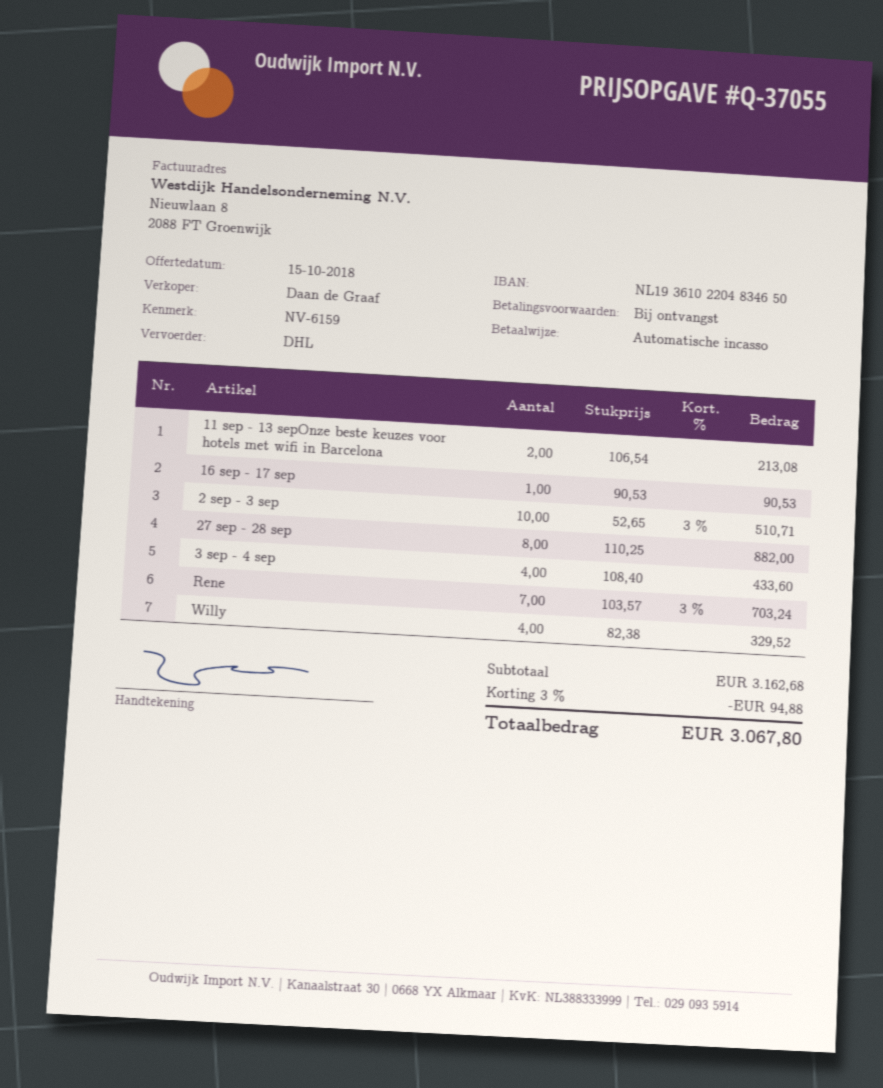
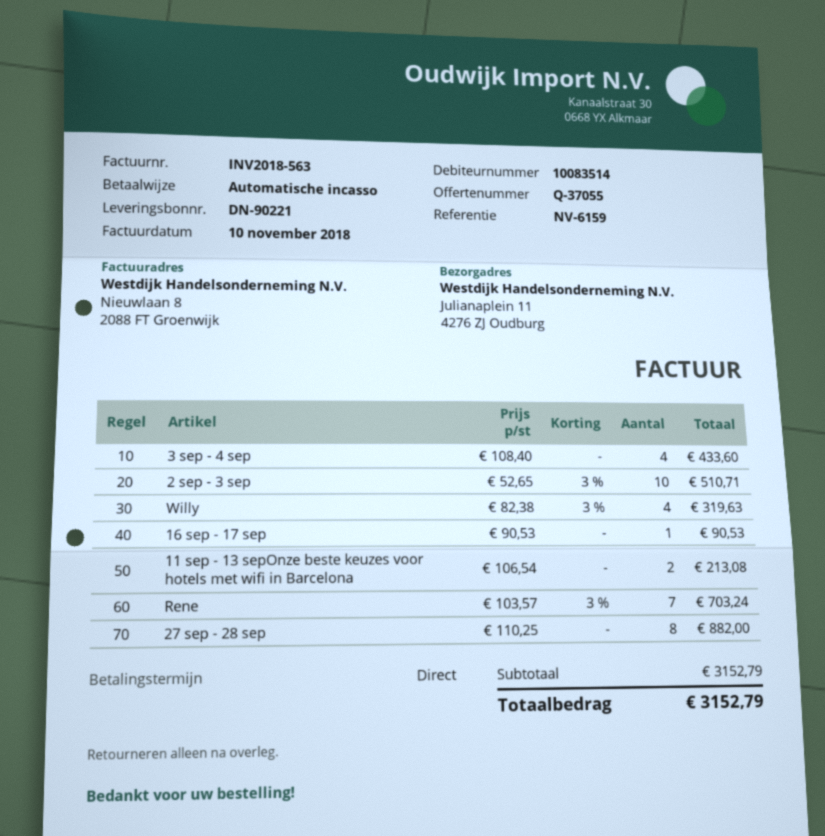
Willy: 4 x 82.38 = 329.52 -> 4 x 82.38 - 3% = 319.63
subtotal: 3162.68 -> 3152.79
discount: 3% = 94.88 -> none
total: 3067.80 -> 3152.79

